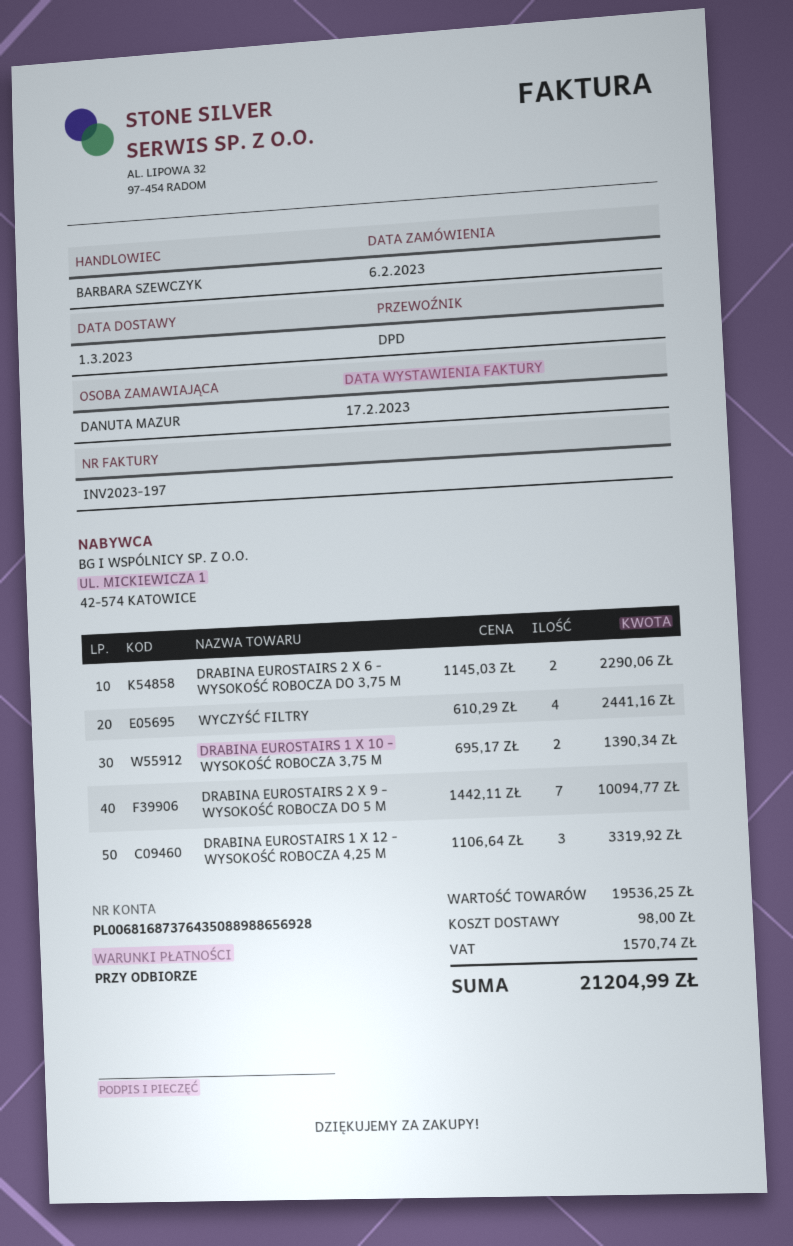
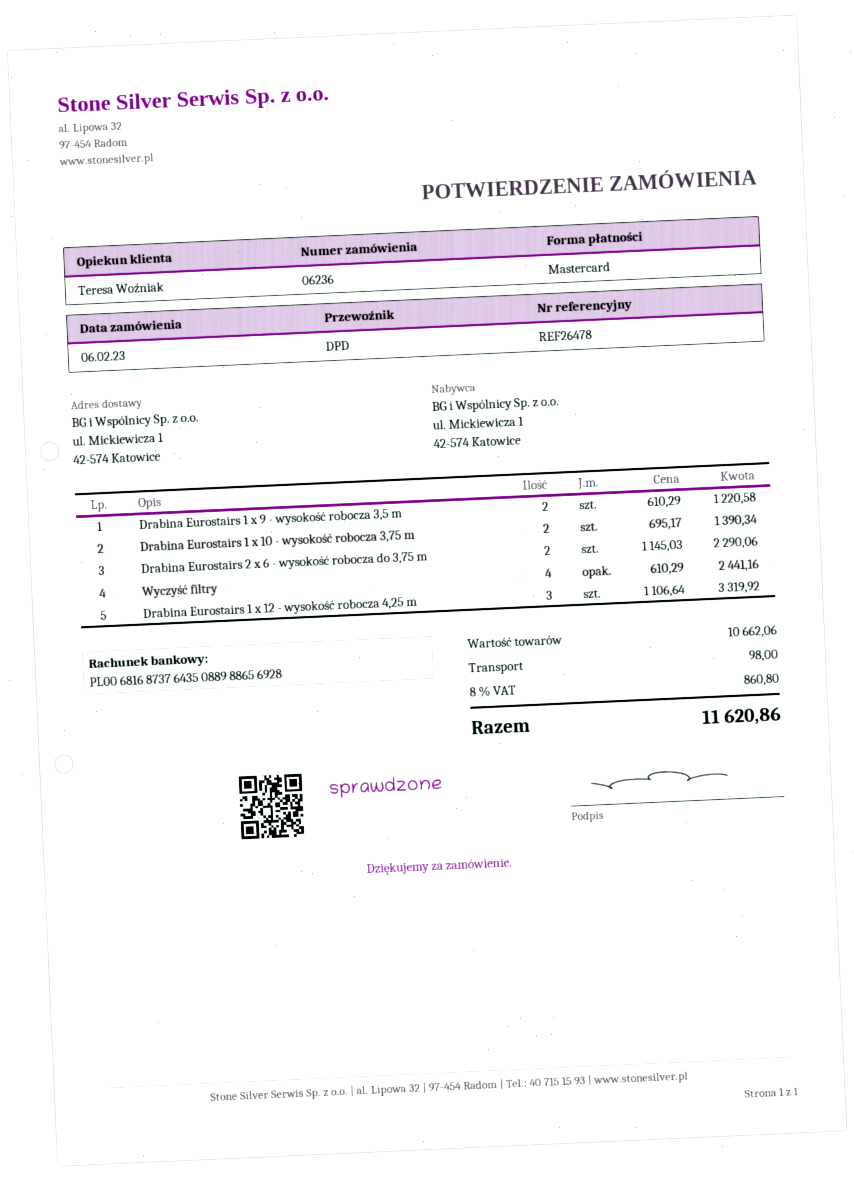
sales rep: BARBARA SZEWCZYK -> Teresa Woźniak
DRABINA EUROSTAIRS 2 X 9 - WYSOKOŚĆ ROBOCZA DO 5 M: 7 x 1442.11 = 10094.77 -> none
Drabina Eurostairs 1 x 9 - wysokość robocza 3,5 m: none -> 2 x 610.29 = 1220.58
subtotal: 19536.25 -> 10662.06
tax: 1570.74 -> 860.80
total: 21204.99 -> 11620.86

